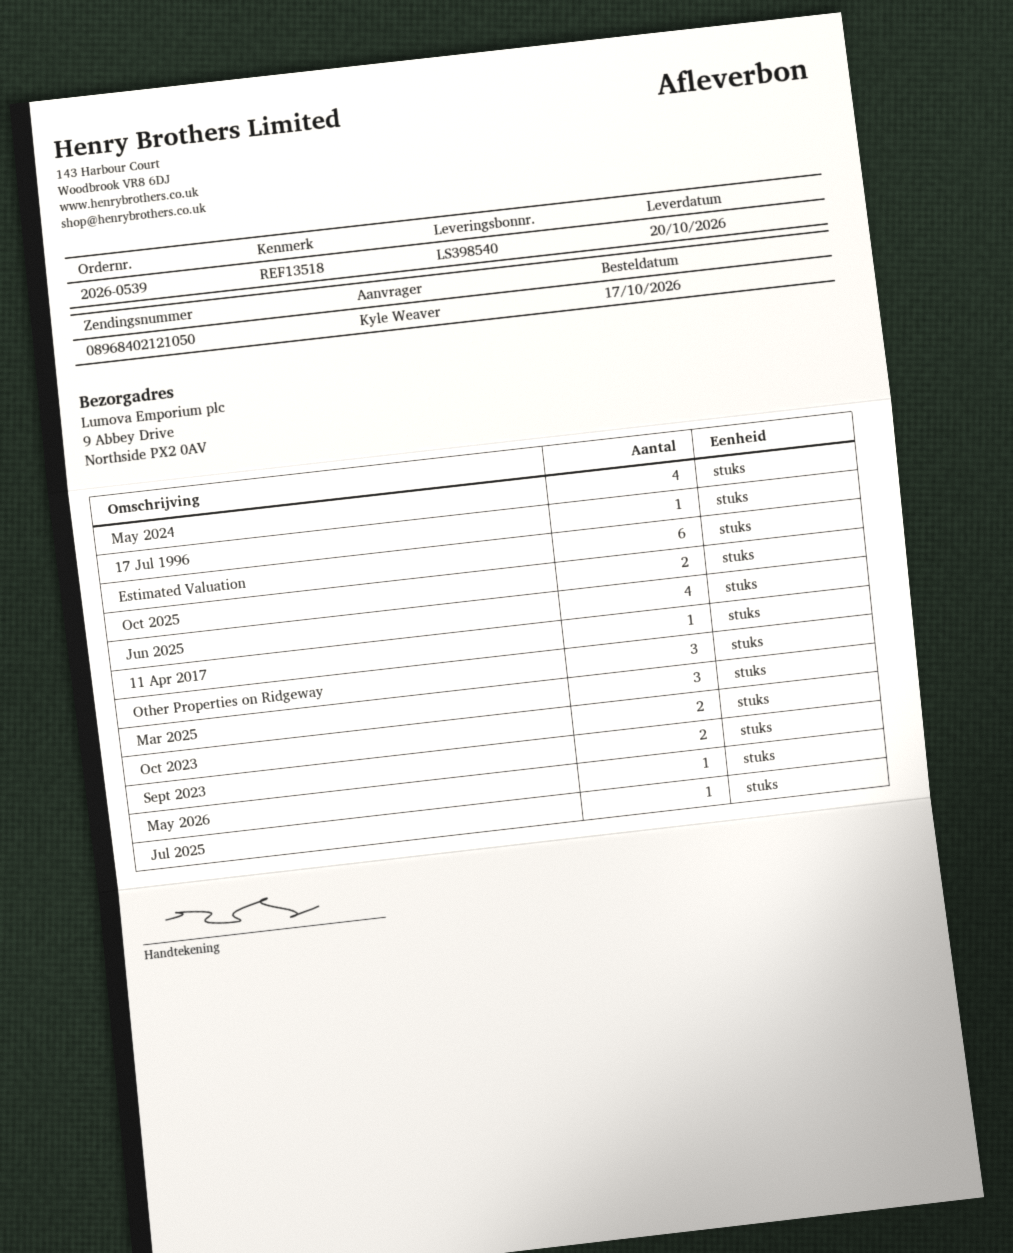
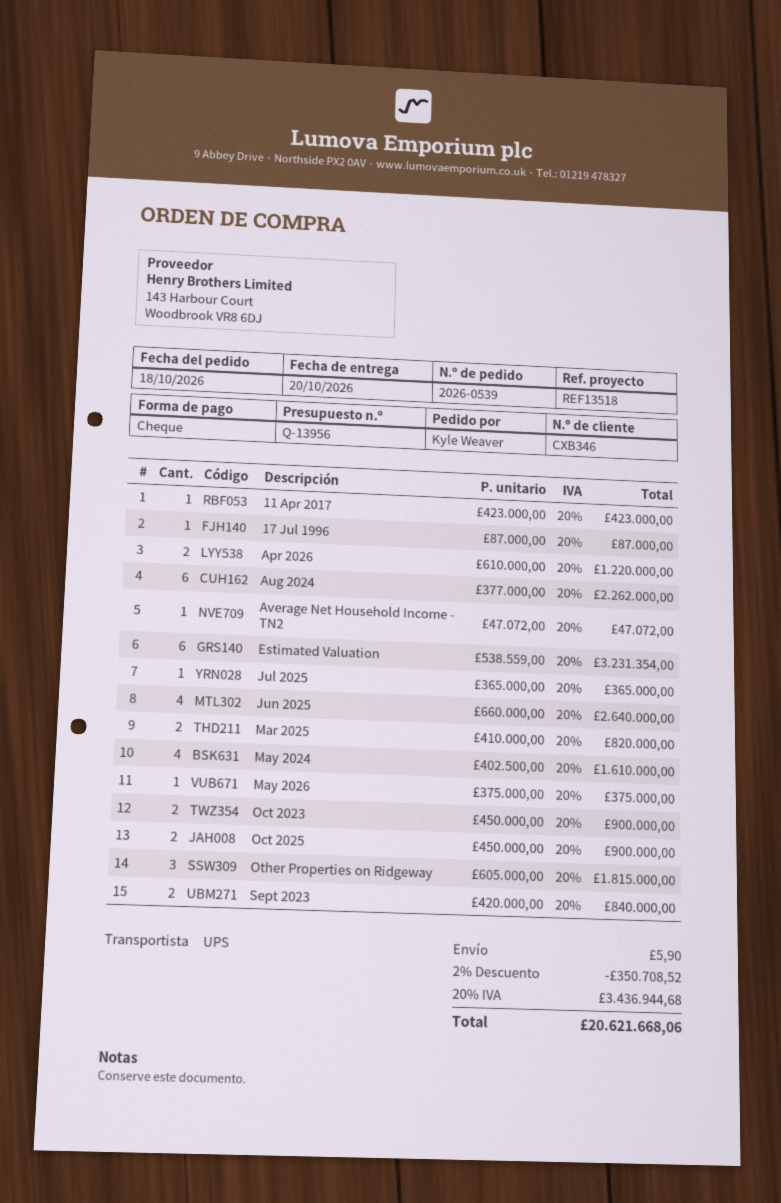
order date: 2026-10-17 -> 2026-10-18
Mar 2025: 3 -> 2
Apr 2026: none -> 2
Aug 2024: none -> 6
Average Net Household Income - TN2: none -> 1

